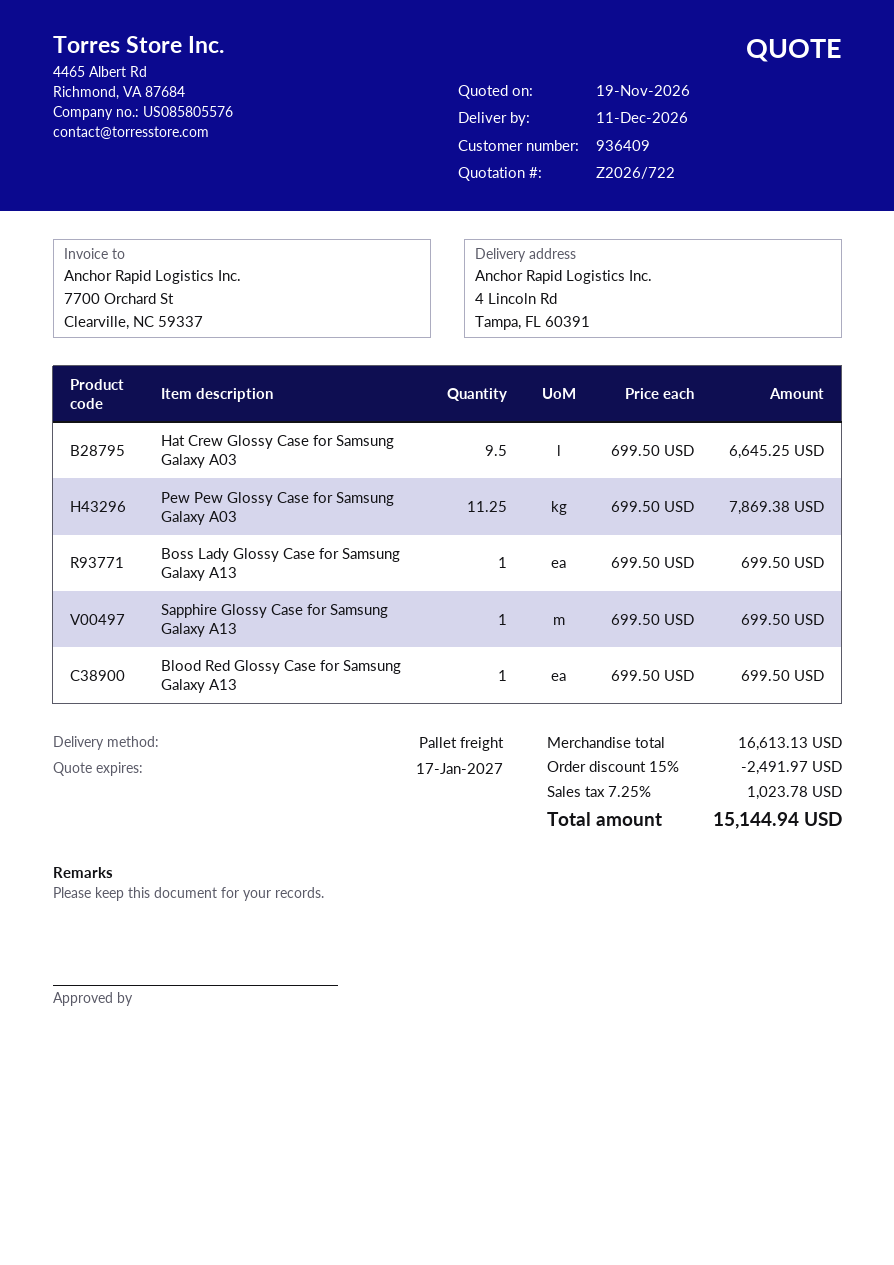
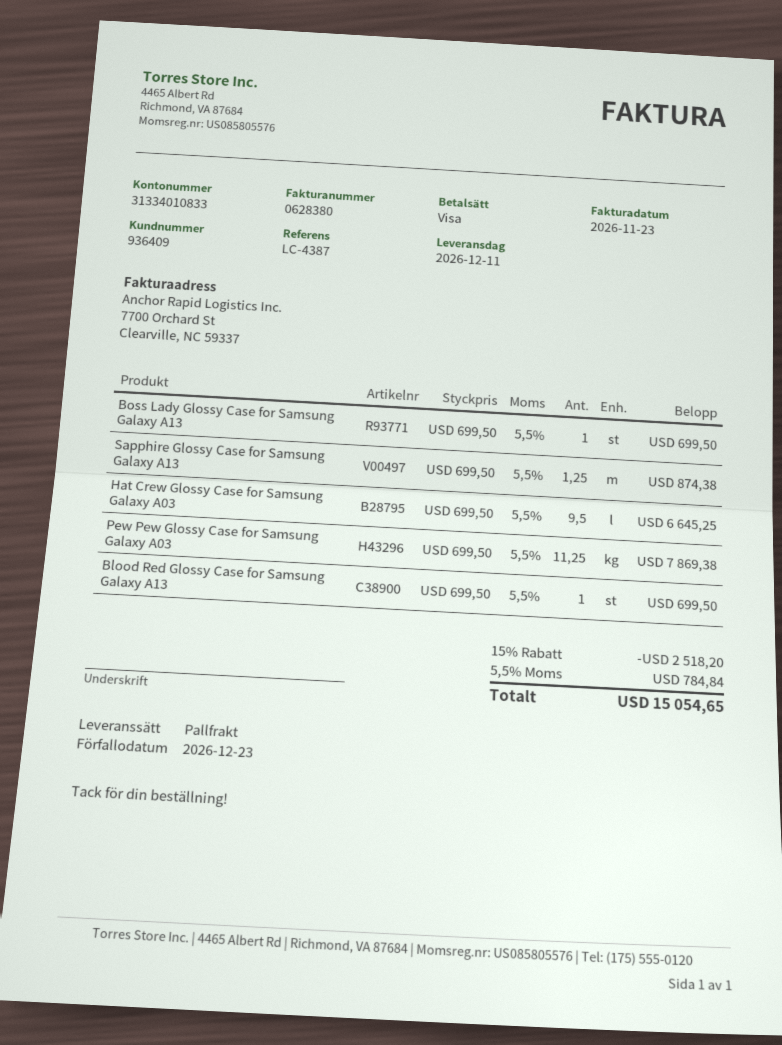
Sapphire Glossy Case for Samsung Galaxy A13: 1 x 699.50 = 699.50 -> 1.25 x 699.50 = 874.38
discount: 15% = 2491.97 -> 15% = 2518.20
tax: 7.25% = 1023.78 -> 5.5% = 784.84
total: 15144.94 -> 15054.65

